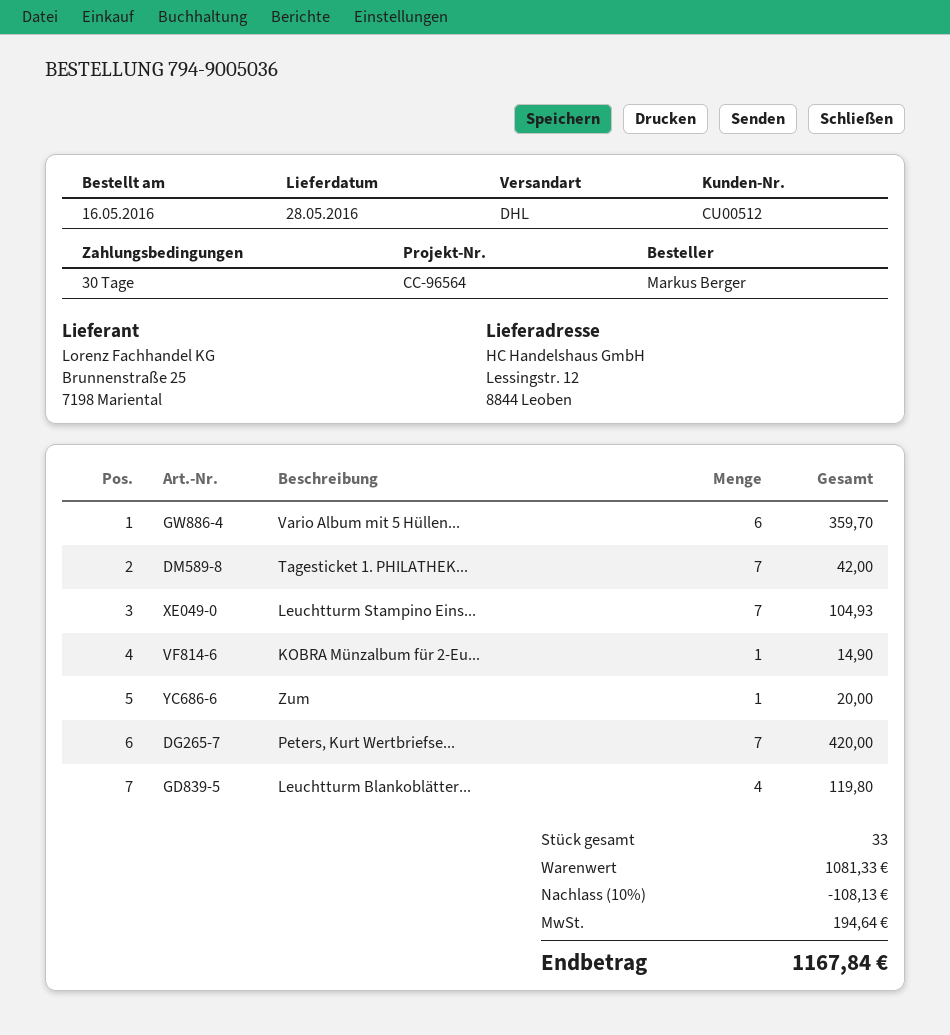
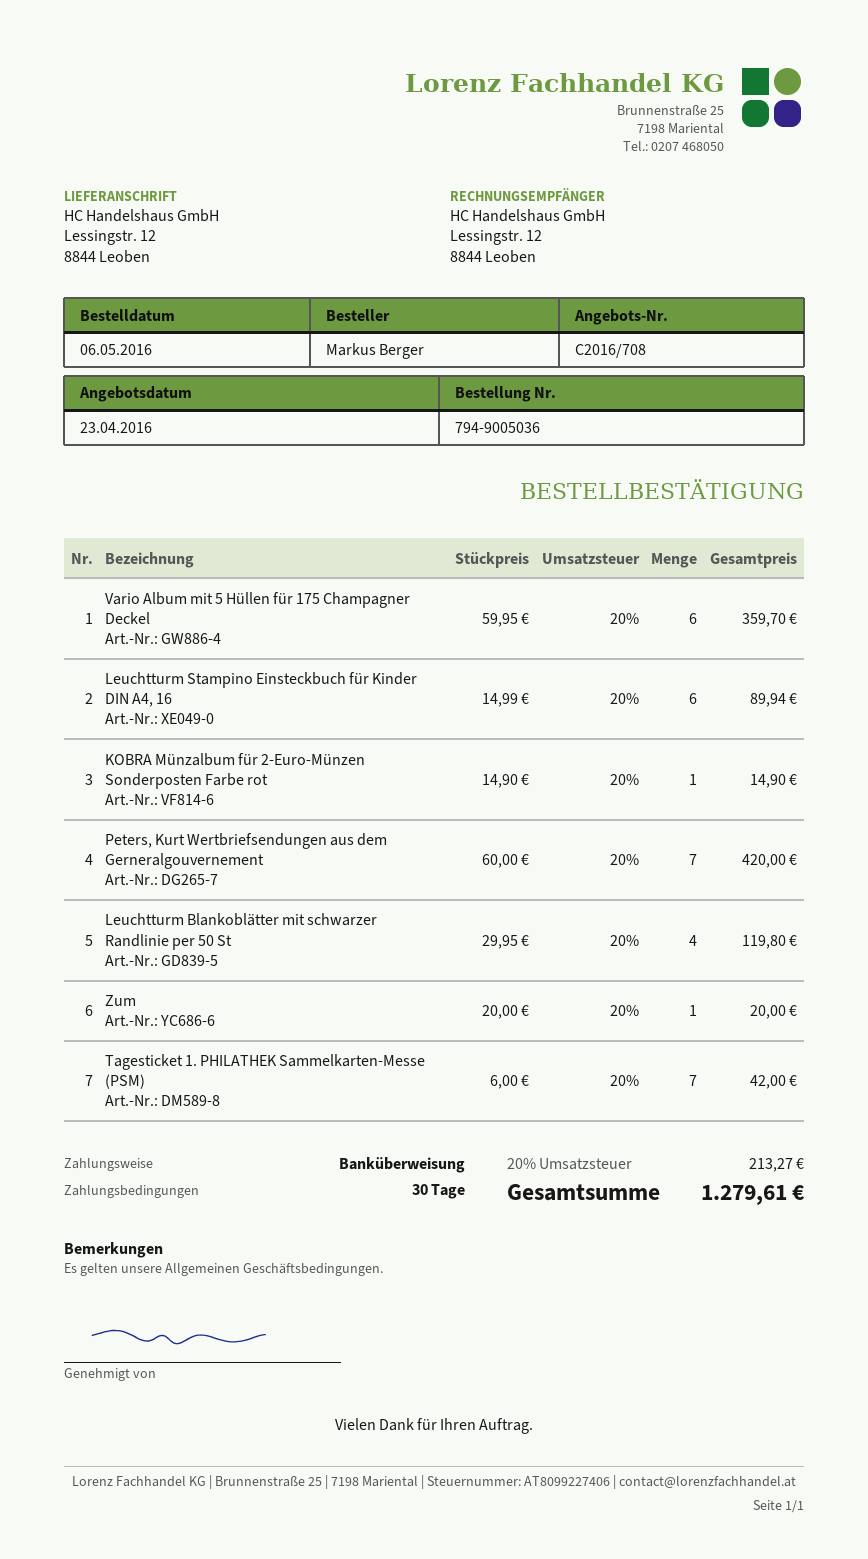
order date: 2016-05-16 -> 2016-05-06
Leuchtturm Stampino Eins...: 7 for 104.93 -> 6 for 89.94
discount: 10% = 108.13 -> none
tax: 194.64 -> 213.27
total: 1167.84 -> 1279.61

